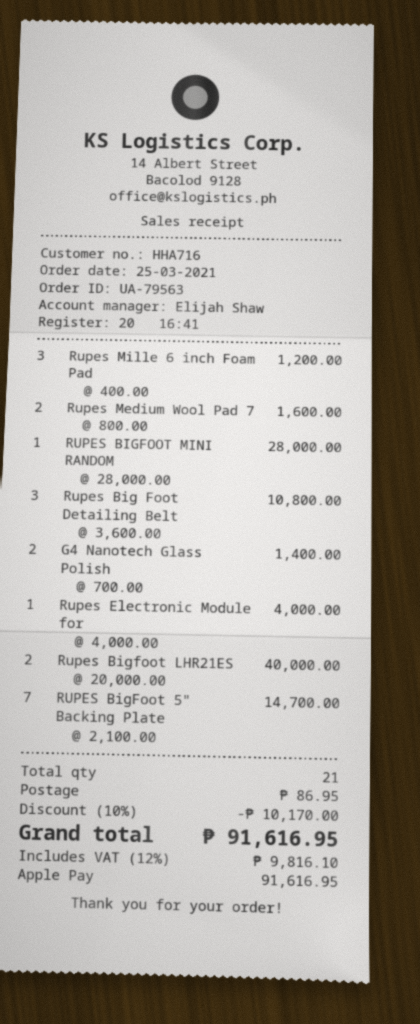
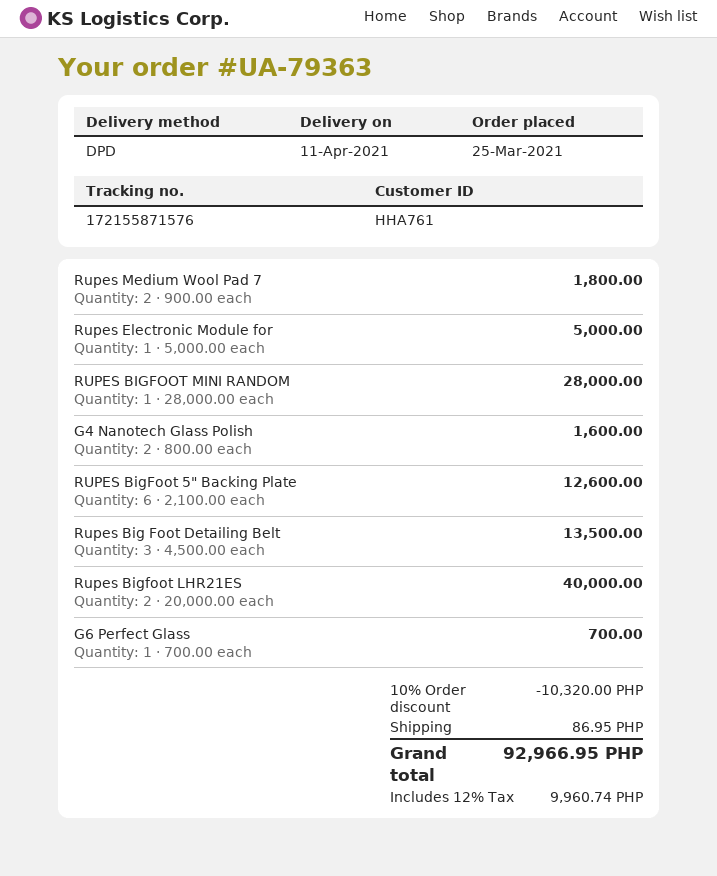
order number: UA-79563 -> UA-79363
customer number: HHA716 -> HHA761
Rupes Mille 6 inch Foam Pad: 3 x 400.00 = 1200.00 -> none
Rupes Medium Wool Pad 7: 2 x 800.00 = 1600.00 -> 2 x 900.00 = 1800.00
Rupes Big Foot Detailing Belt: 3 x 3600.00 = 10800.00 -> 3 x 4500.00 = 13500.00
G4 Nanotech Glass Polish: 2 x 700.00 = 1400.00 -> 2 x 800.00 = 1600.00
Rupes Electronic Module for: 1 x 4000.00 = 4000.00 -> 1 x 5000.00 = 5000.00
RUPES BigFoot 5" Backing Plate: 7 x 2100.00 = 14700.00 -> 6 x 2100.00 = 12600.00
G6 Perfect Glass: none -> 1 x 700.00 = 700.00
discount: 10% = 10170.00 -> 10% = 10320.00
tax: 12% = 9816.10 -> 12% = 9960.74
total: 91616.95 -> 92966.95

